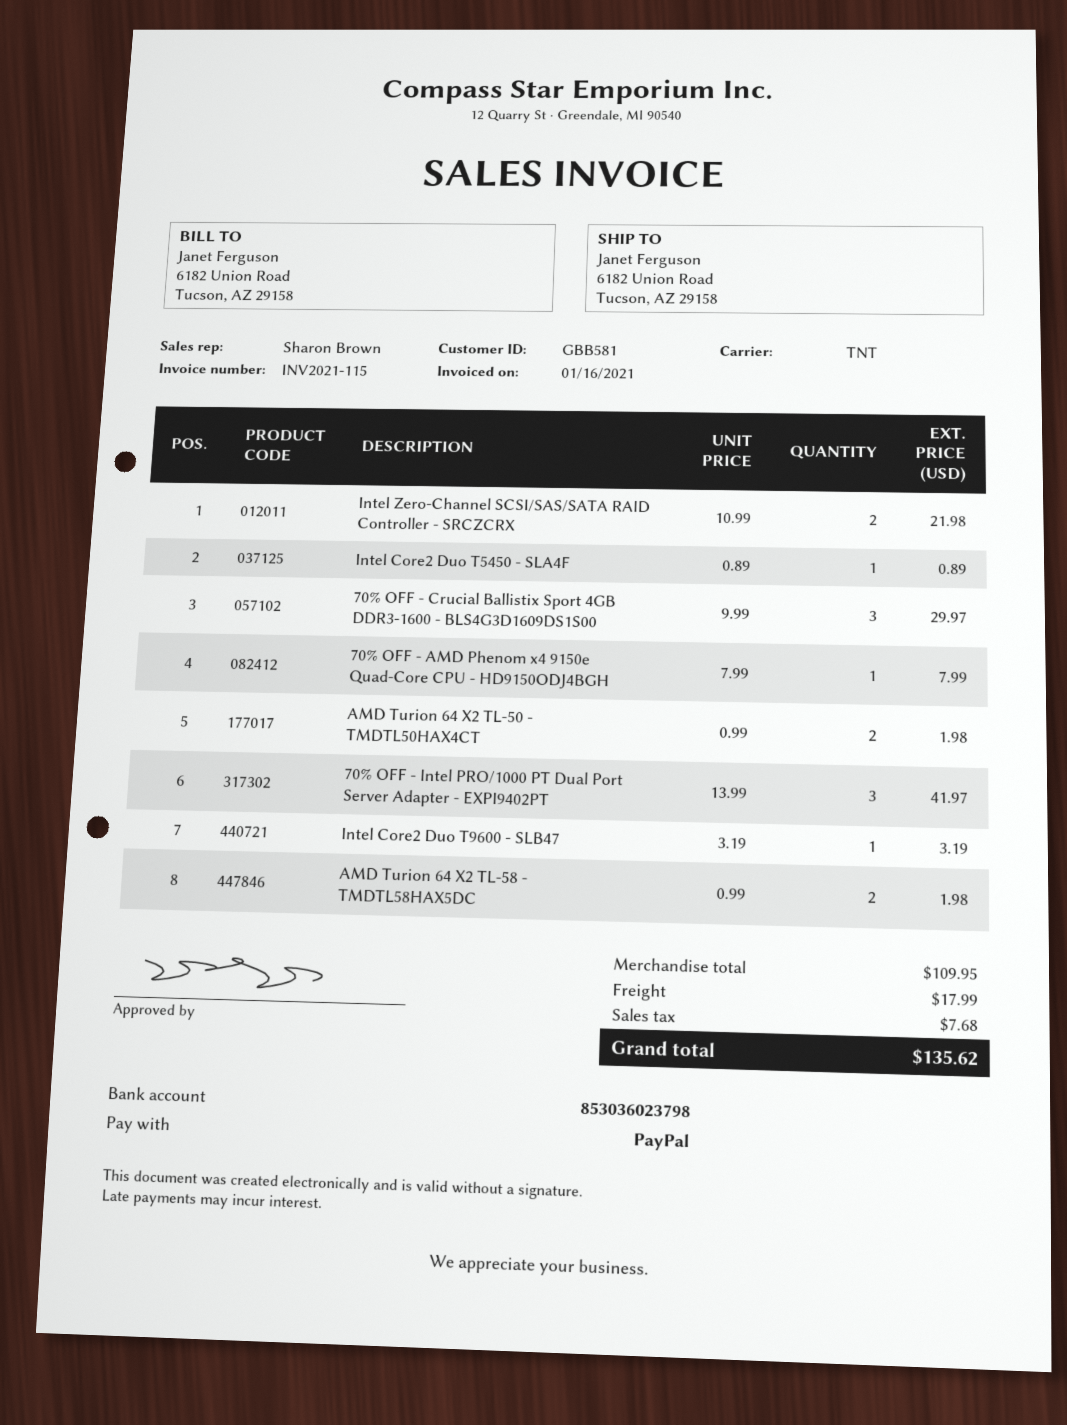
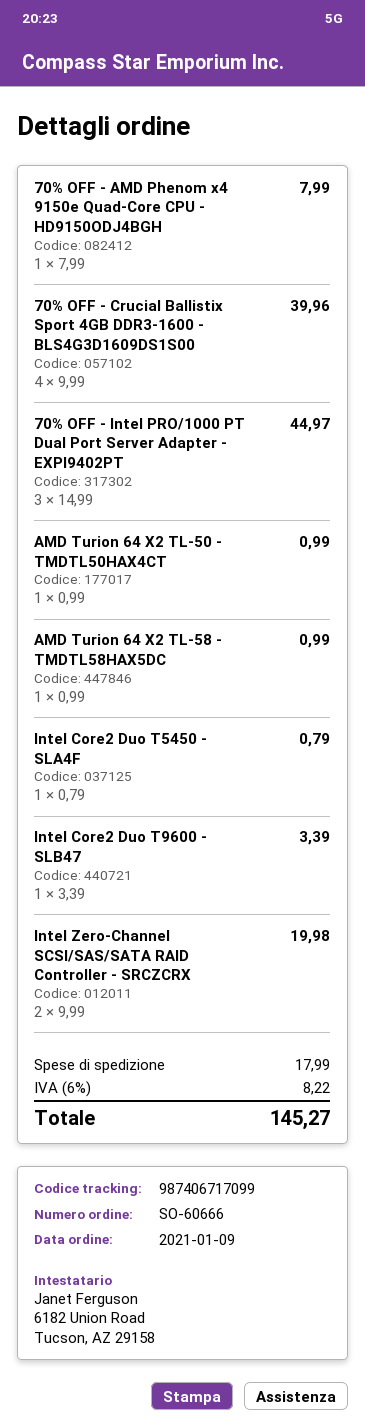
Intel Zero-Channel SCSI/SAS/SATA RAID Controller - SRCZCRX: 2 x 10.99 = 21.98 -> 2 x 9.99 = 19.98
Intel Core2 Duo T5450 - SLA4F: 1 x 0.89 = 0.89 -> 1 x 0.79 = 0.79
70% OFF - Crucial Ballistix Sport 4GB DDR3-1600 - BLS4G3D1609DS1S00: 3 x 9.99 = 29.97 -> 4 x 9.99 = 39.96
AMD Turion 64 X2 TL-50 - TMDTL50HAX4CT: 2 x 0.99 = 1.98 -> 1 x 0.99 = 0.99
70% OFF - Intel PRO/1000 PT Dual Port Server Adapter - EXPI9402PT: 3 x 13.99 = 41.97 -> 3 x 14.99 = 44.97
Intel Core2 Duo T9600 - SLB47: 1 x 3.19 = 3.19 -> 1 x 3.39 = 3.39
AMD Turion 64 X2 TL-58 - TMDTL58HAX5DC: 2 x 0.99 = 1.98 -> 1 x 0.99 = 0.99
tax: 7.68 -> 8.22
total: 135.62 -> 145.27

